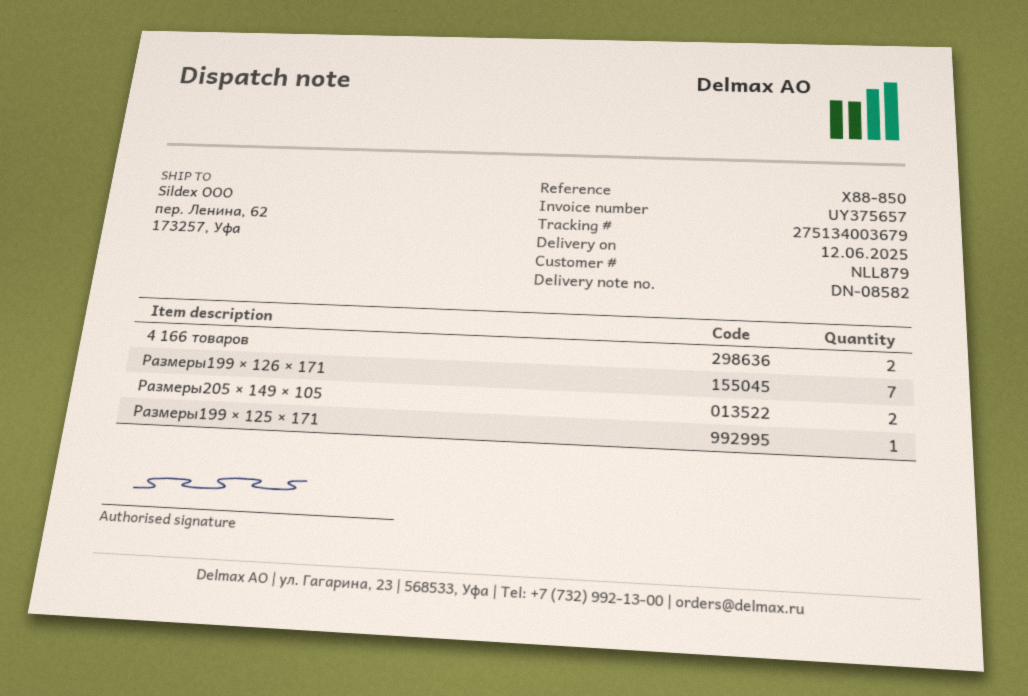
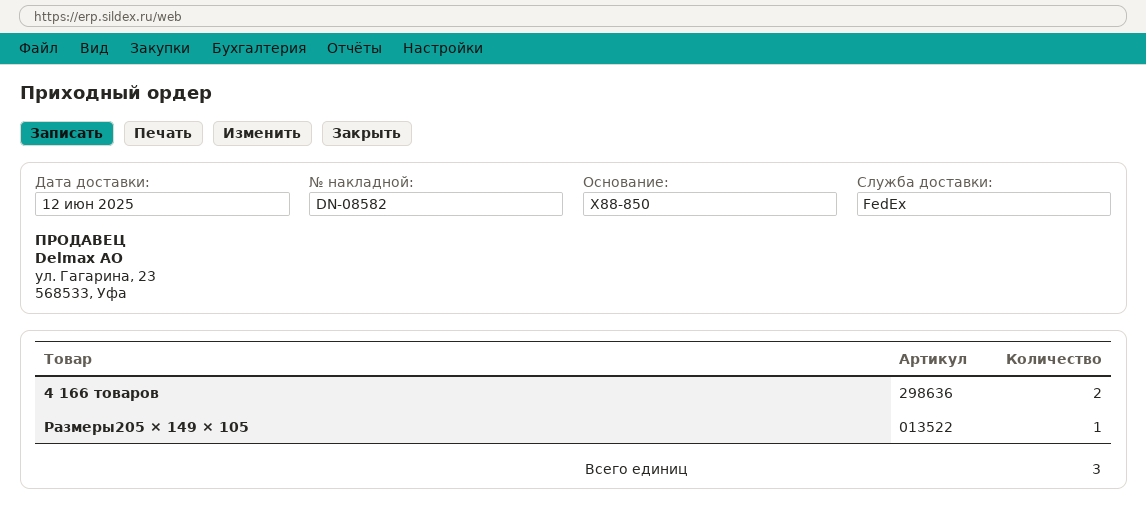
Размеры199 × 126 × 171: 7 -> none
Размеры205 × 149 × 105: 2 -> 1
Размеры199 × 125 × 171: 1 -> none

